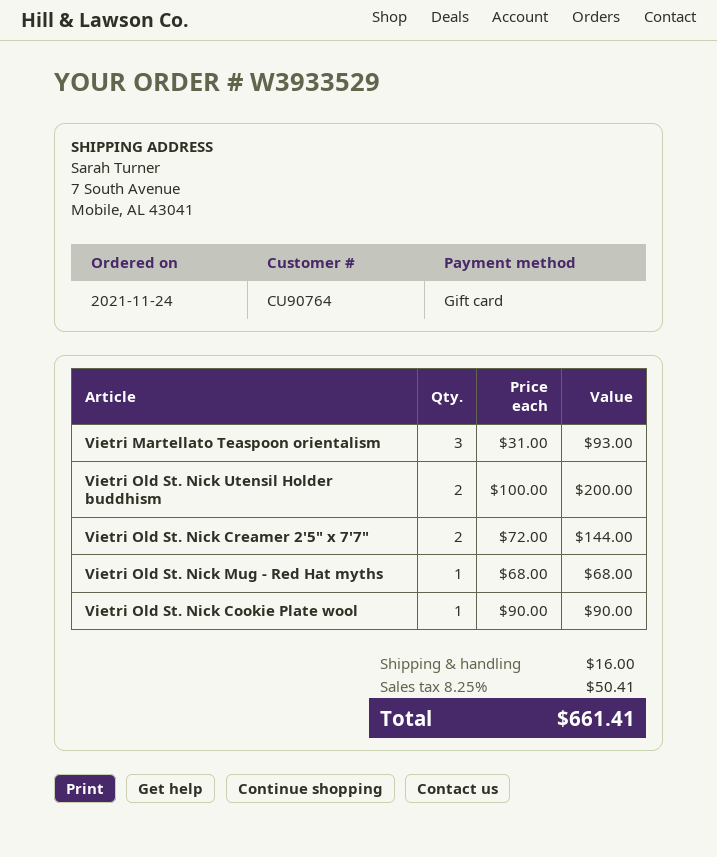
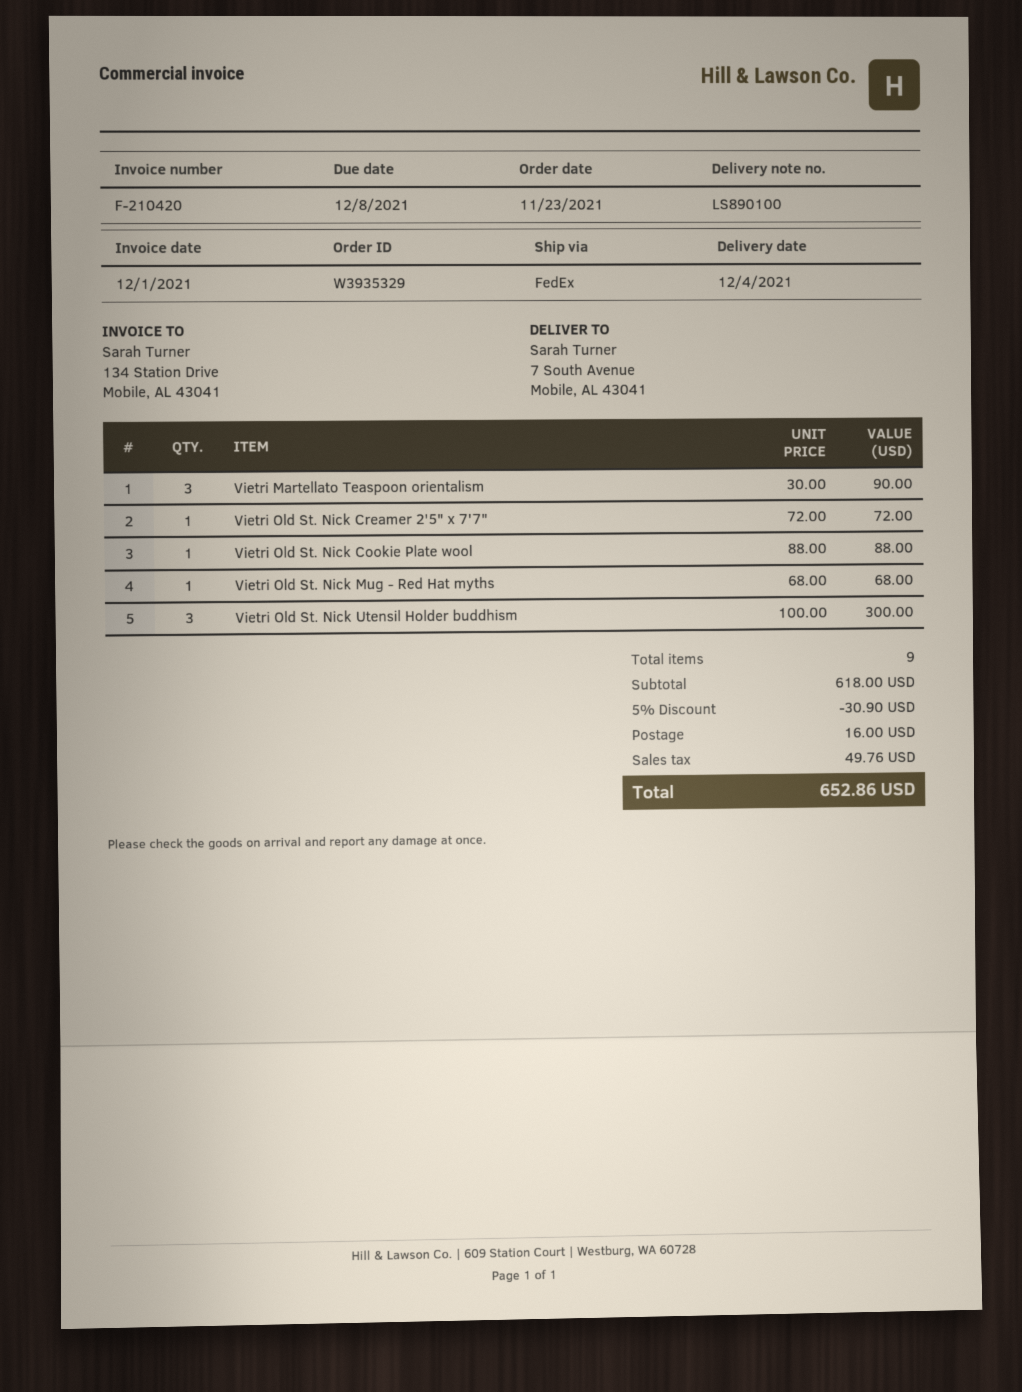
order number: W3933529 -> W3935329
order date: 2021-11-24 -> 2021-11-23
Vietri Martellato Teaspoon orientalism: 3 x 31.00 = 93.00 -> 3 x 30.00 = 90.00
Vietri Old St. Nick Utensil Holder buddhism: 2 x 100.00 = 200.00 -> 3 x 100.00 = 300.00
Vietri Old St. Nick Creamer 2'5" x 7'7": 2 x 72.00 = 144.00 -> 1 x 72.00 = 72.00
Vietri Old St. Nick Cookie Plate wool: 1 x 90.00 = 90.00 -> 1 x 88.00 = 88.00
discount: none -> 5% = 30.90
tax: 50.41 -> 49.76
total: 661.41 -> 652.86

